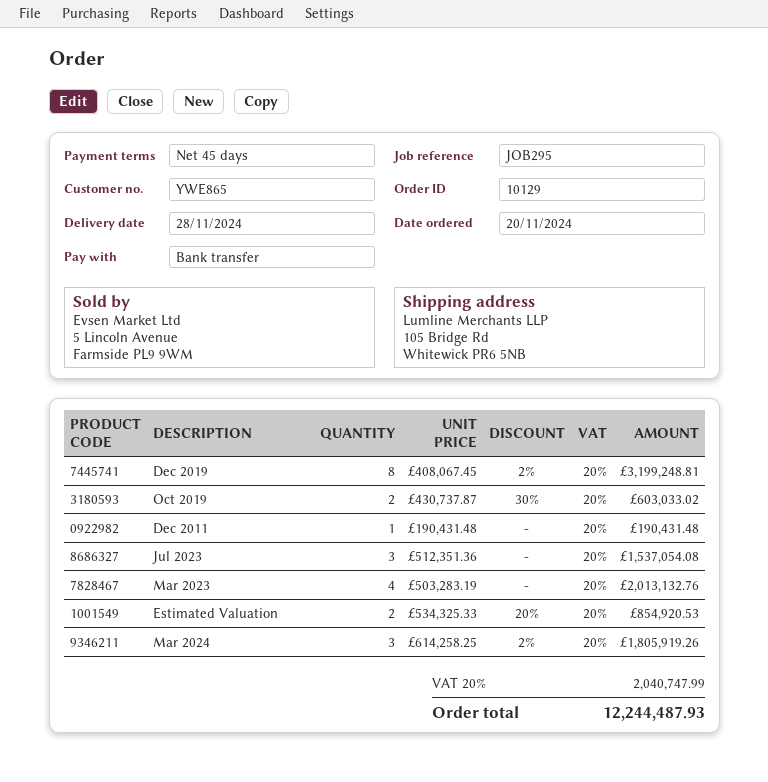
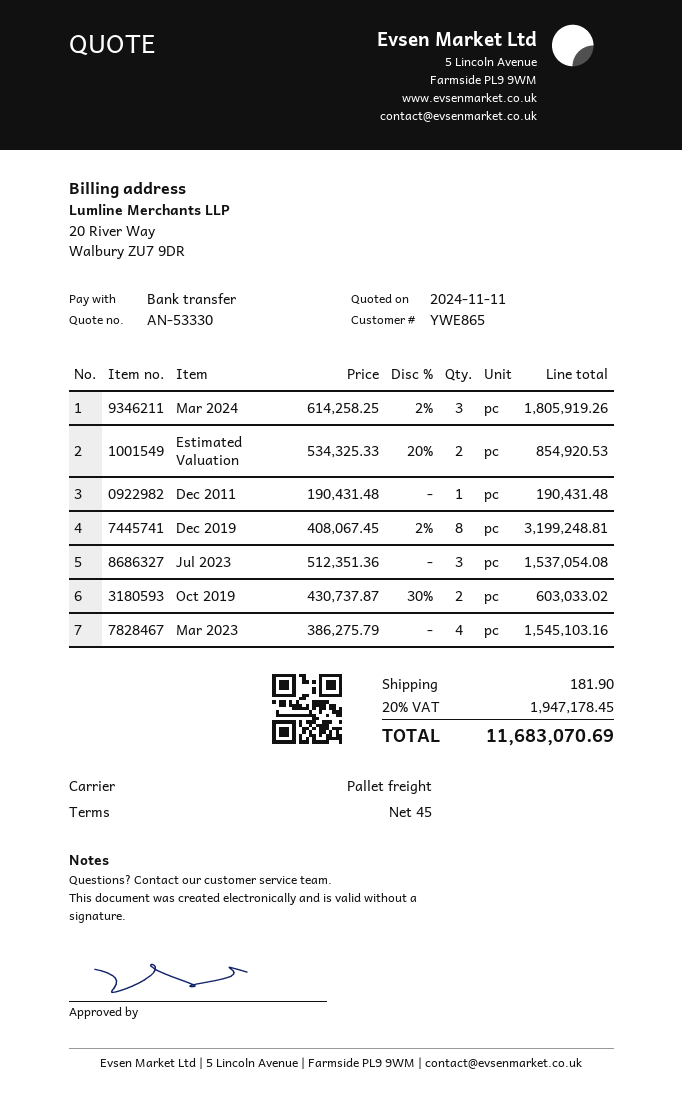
Mar 2023: 4 x 503283.19 = 2013132.76 -> 4 x 386275.79 = 1545103.16
shipping: none -> 181.90
tax: 20% = 2040747.99 -> 20% = 1947178.45
total: 12244487.93 -> 11683070.69

